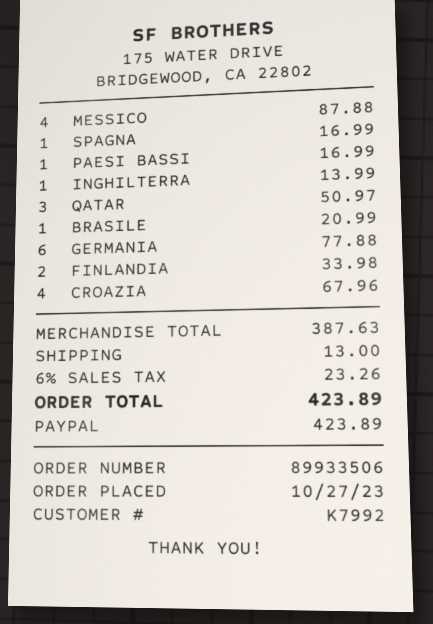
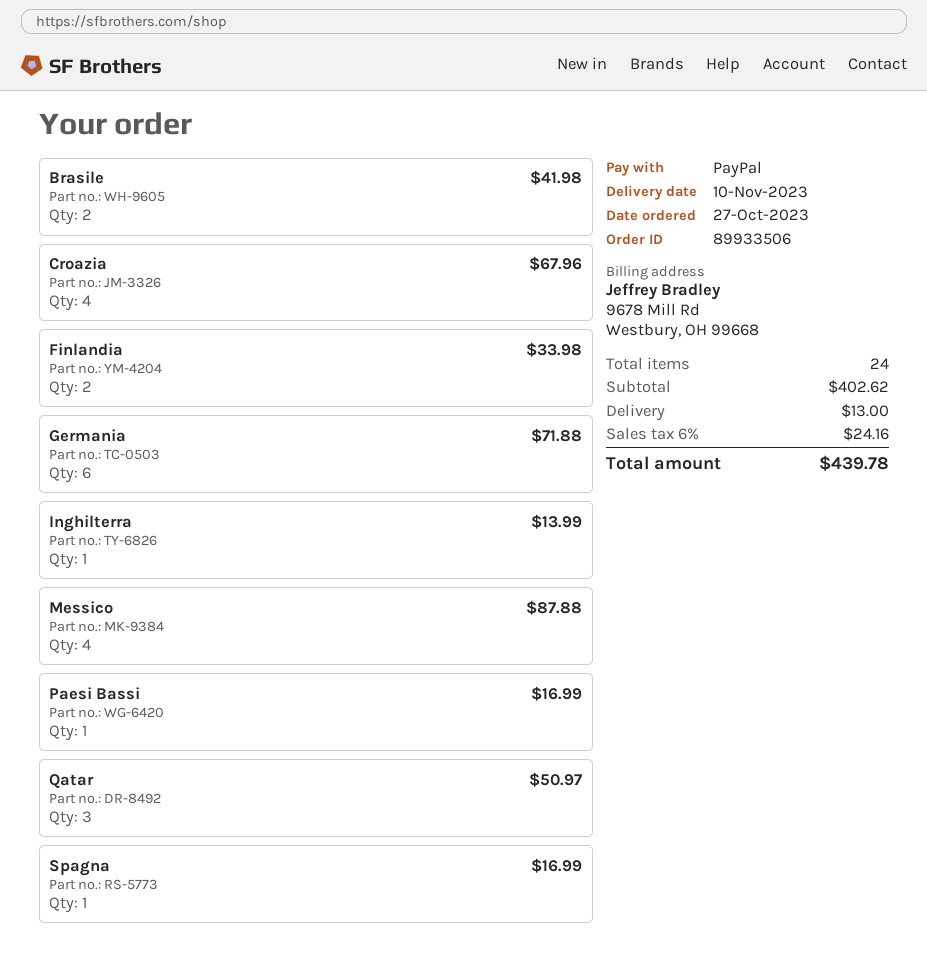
BRASILE: 1 for 20.99 -> 2 for 41.98
GERMANIA: 6 for 77.88 -> 6 for 71.88
subtotal: 387.63 -> 402.62
tax: 6% = 23.26 -> 6% = 24.16
total: 423.89 -> 439.78

